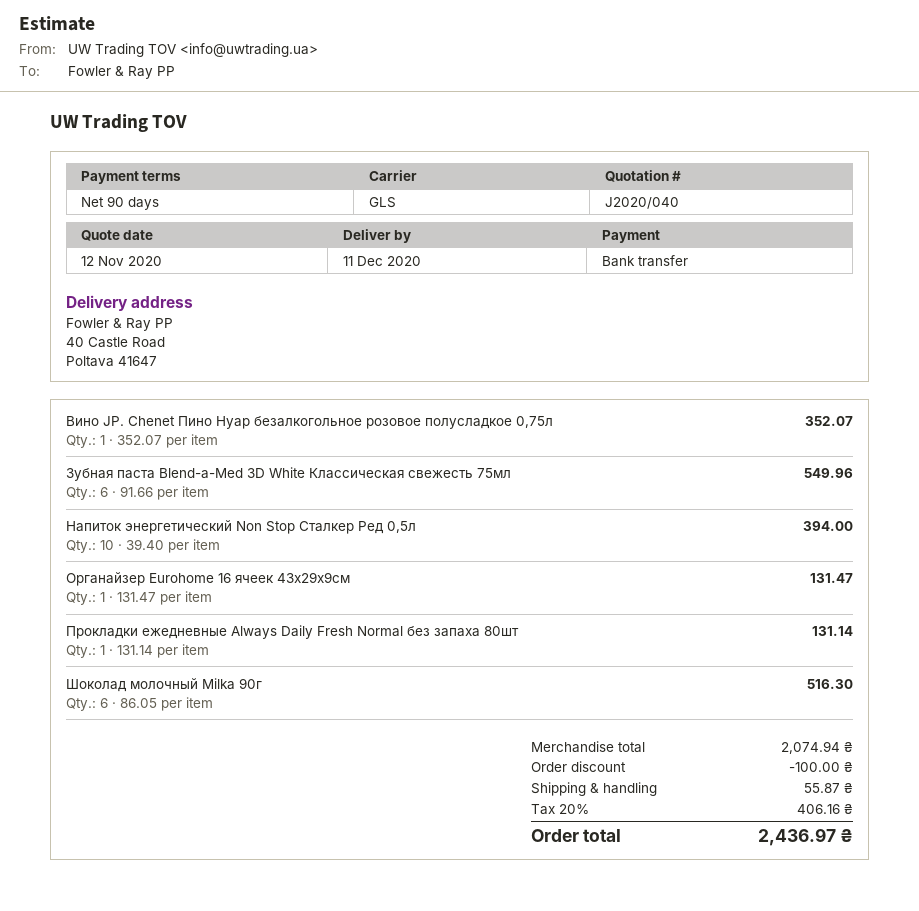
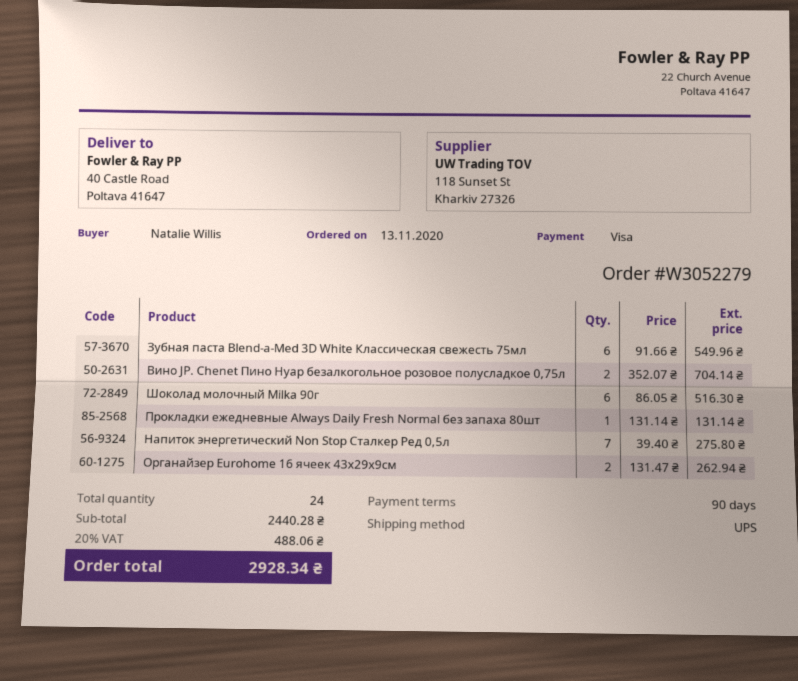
payment method: bank transfer -> Visa
shipping method: GLS -> UPS
Вино JP. Chenet Пино Нуар безалкогольное розовое полусладкое 0,75л: 1 x 352.07 = 352.07 -> 2 x 352.07 = 704.14
Напиток энергетический Non Stop Сталкер Ред 0,5л: 10 x 39.40 = 394.00 -> 7 x 39.40 = 275.80
Органайзер Eurohome 16 ячеек 43х29х9см: 1 x 131.47 = 131.47 -> 2 x 131.47 = 262.94
subtotal: 2074.94 -> 2440.28
discount: 100.00 -> none
shipping: 55.87 -> none
tax: 20% = 406.16 -> 20% = 488.06
total: 2436.97 -> 2928.34

